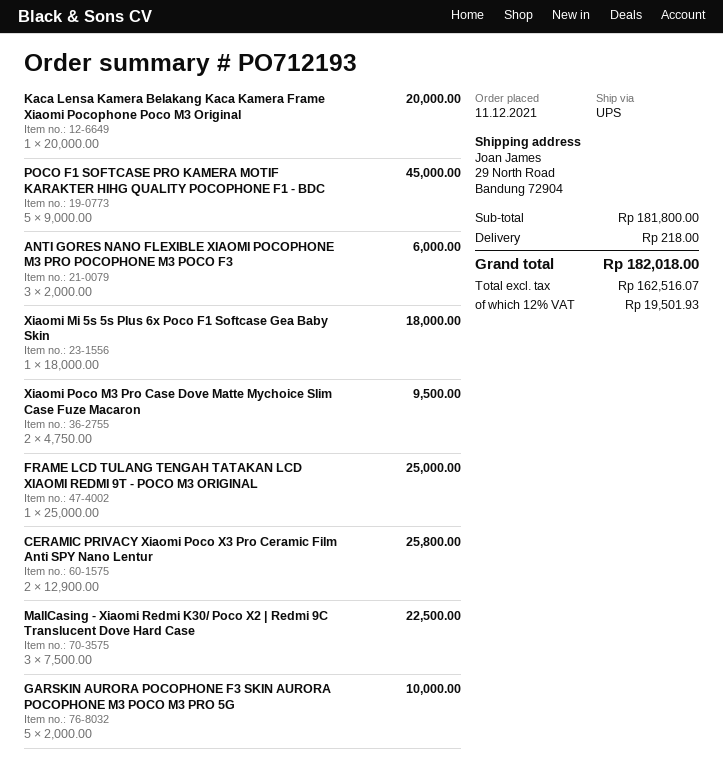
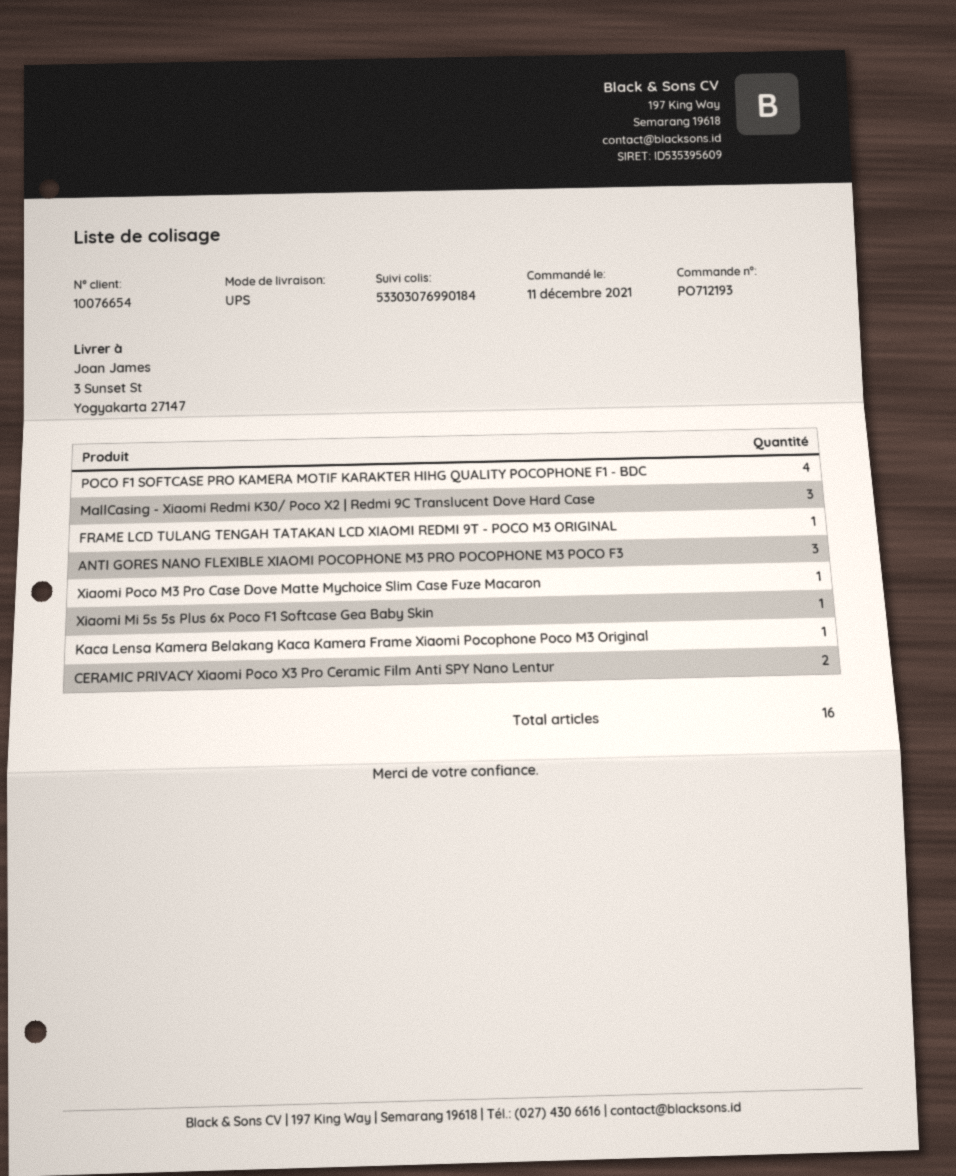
ship to: 29 North Road, Bandung 72904 -> 3 Sunset St, Yogyakarta 27147
POCO F1 SOFTCASE PRO KAMERA MOTIF KARAKTER HIHG QUALITY POCOPHONE F1 - BDC: 5 -> 4
Xiaomi Poco M3 Pro Case Dove Matte Mychoice Slim Case Fuze Macaron: 2 -> 1
GARSKIN AURORA POCOPHONE F3 SKIN AURORA POCOPHONE M3 POCO M3 PRO 5G: 5 -> none

